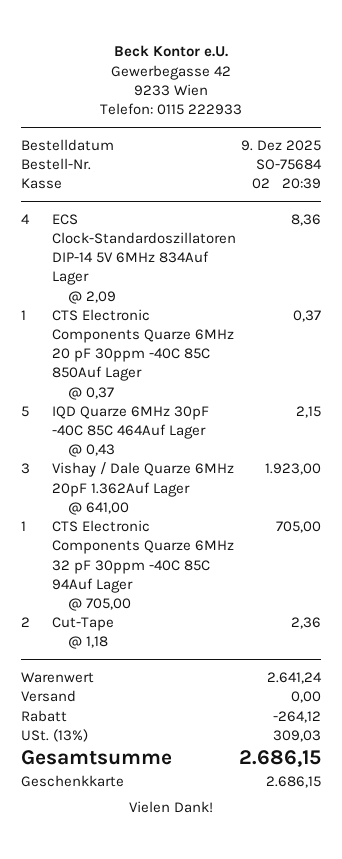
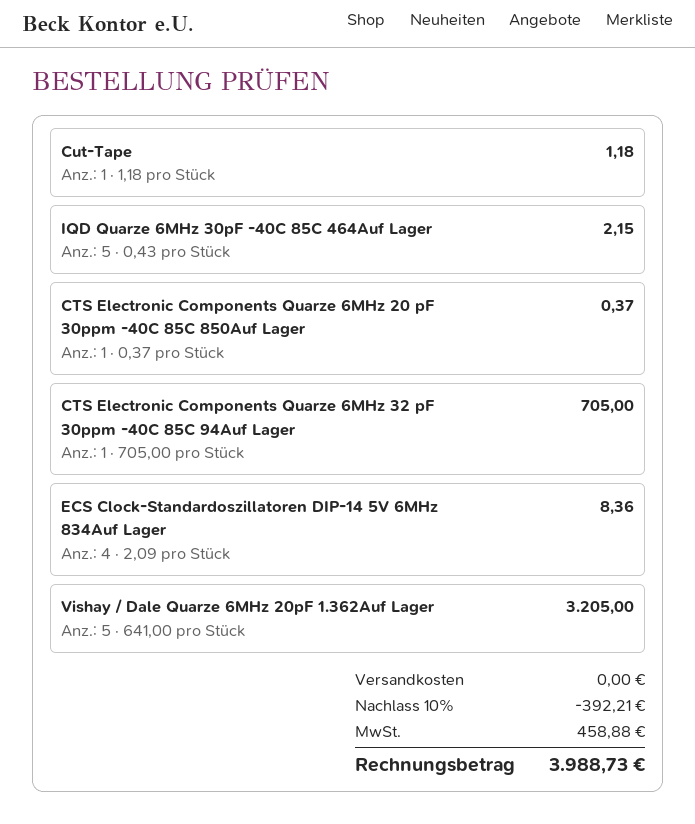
Vishay / Dale Quarze 6MHz 20pF 1.362Auf Lager: 3 x 641.00 = 1923.00 -> 5 x 641.00 = 3205.00
Cut-Tape: 2 x 1.18 = 2.36 -> 1 x 1.18 = 1.18
discount: 264.12 -> 392.21
tax: 309.03 -> 458.88
total: 2686.15 -> 3988.73

